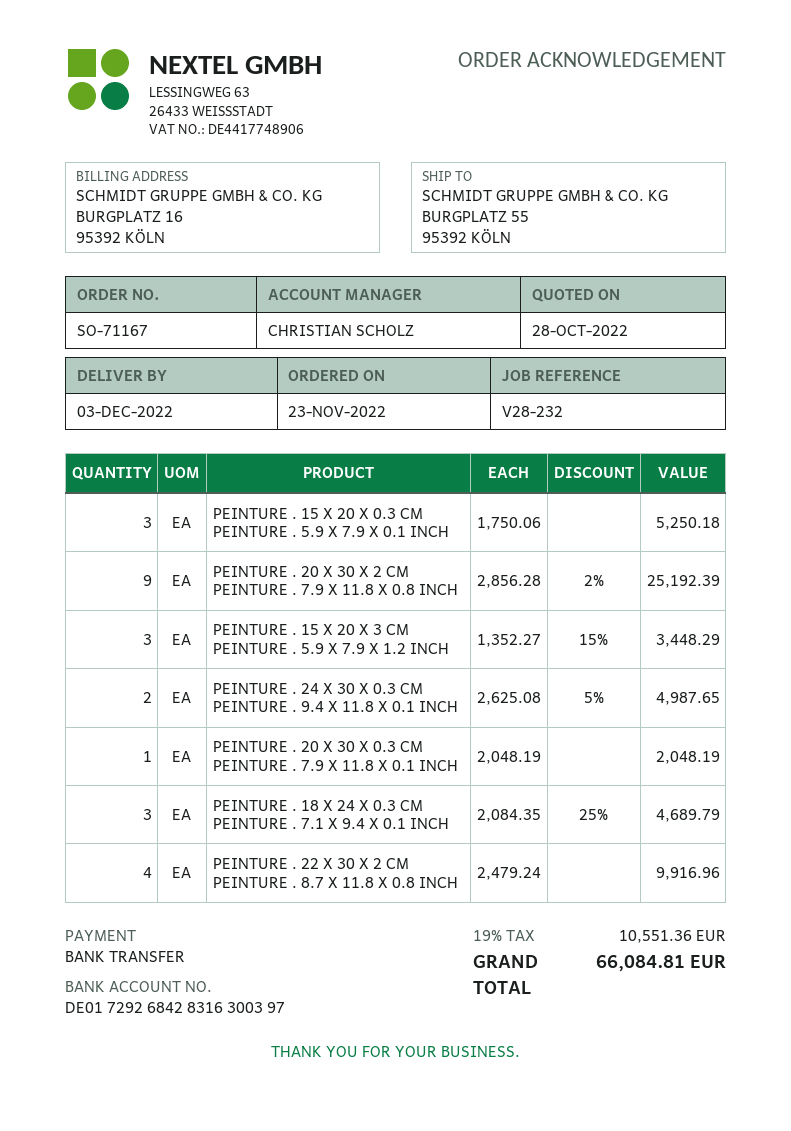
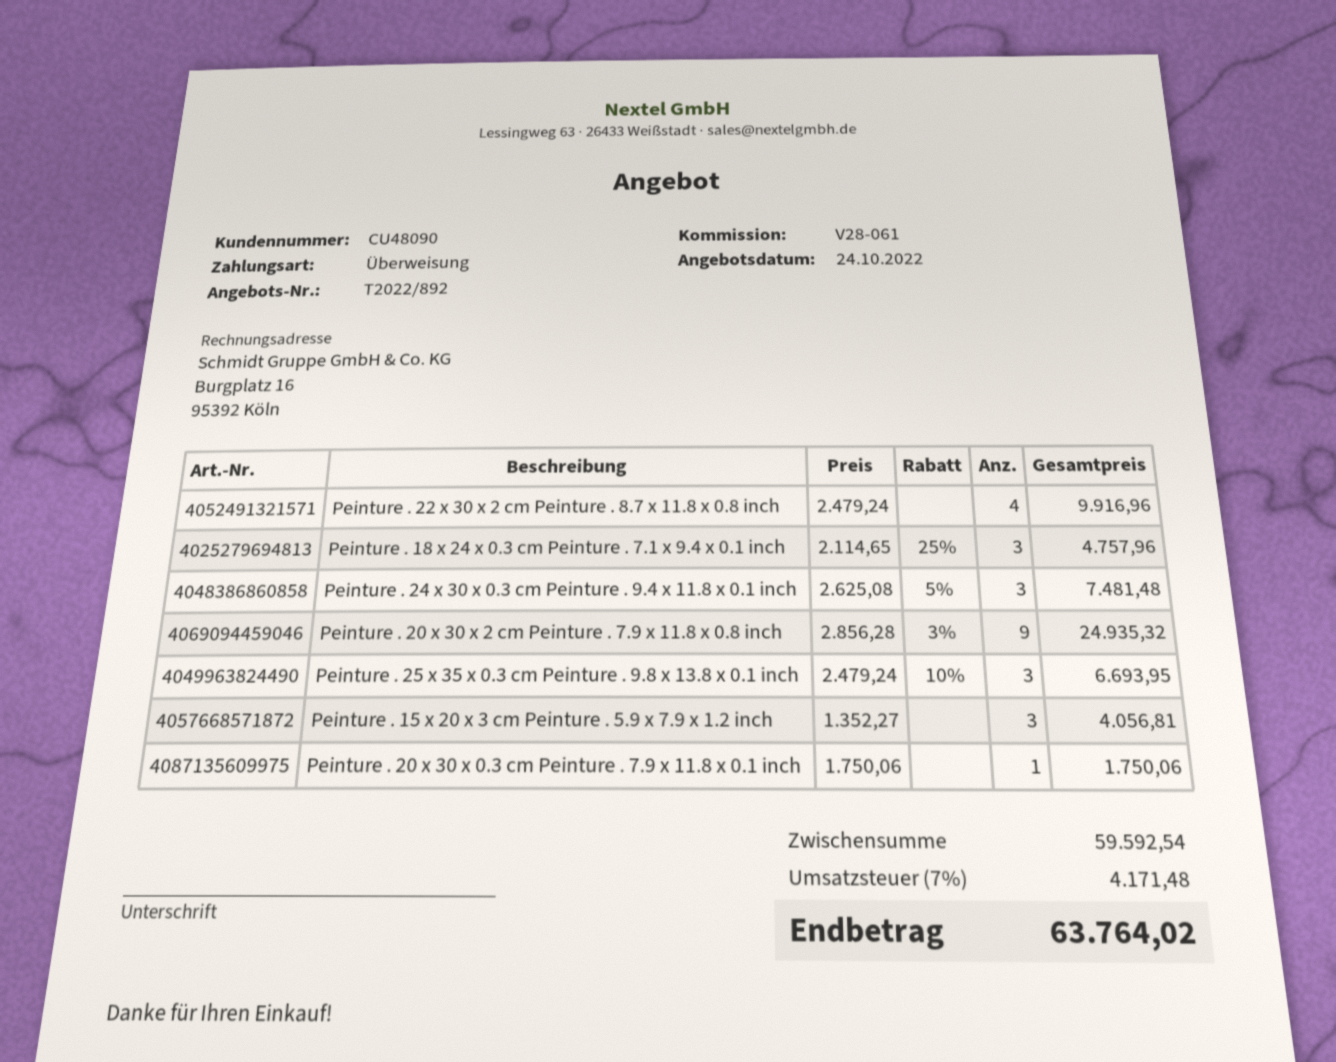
quote date: 2022-10-28 -> 2022-10-24
reference: V28-232 -> V28-061
PEINTURE . 15 X 20 X 0.3 CM PEINTURE . 5.9 X 7.9 X 0.1 INCH: 3 x 1750.06 = 5250.18 -> none
PEINTURE . 20 X 30 X 2 CM PEINTURE . 7.9 X 11.8 X 0.8 INCH: 9 x 2856.28 - 2% = 25192.39 -> 9 x 2856.28 - 3% = 24935.32
PEINTURE . 15 X 20 X 3 CM PEINTURE . 5.9 X 7.9 X 1.2 INCH: 3 x 1352.27 - 15% = 3448.29 -> 3 x 1352.27 = 4056.81
PEINTURE . 24 X 30 X 0.3 CM PEINTURE . 9.4 X 11.8 X 0.1 INCH: 2 x 2625.08 - 5% = 4987.65 -> 3 x 2625.08 - 5% = 7481.48
PEINTURE . 20 X 30 X 0.3 CM PEINTURE . 7.9 X 11.8 X 0.1 INCH: 1 x 2048.19 = 2048.19 -> 1 x 1750.06 = 1750.06
PEINTURE . 18 X 24 X 0.3 CM PEINTURE . 7.1 X 9.4 X 0.1 INCH: 3 x 2084.35 - 25% = 4689.79 -> 3 x 2114.65 - 25% = 4757.96
Peinture . 25 x 35 x 0.3 cm Peinture . 9.8 x 13.8 x 0.1 inch: none -> 3 x 2479.24 - 10% = 6693.95
tax: 19% = 10551.36 -> 7% = 4171.48
total: 66084.81 -> 63764.02

